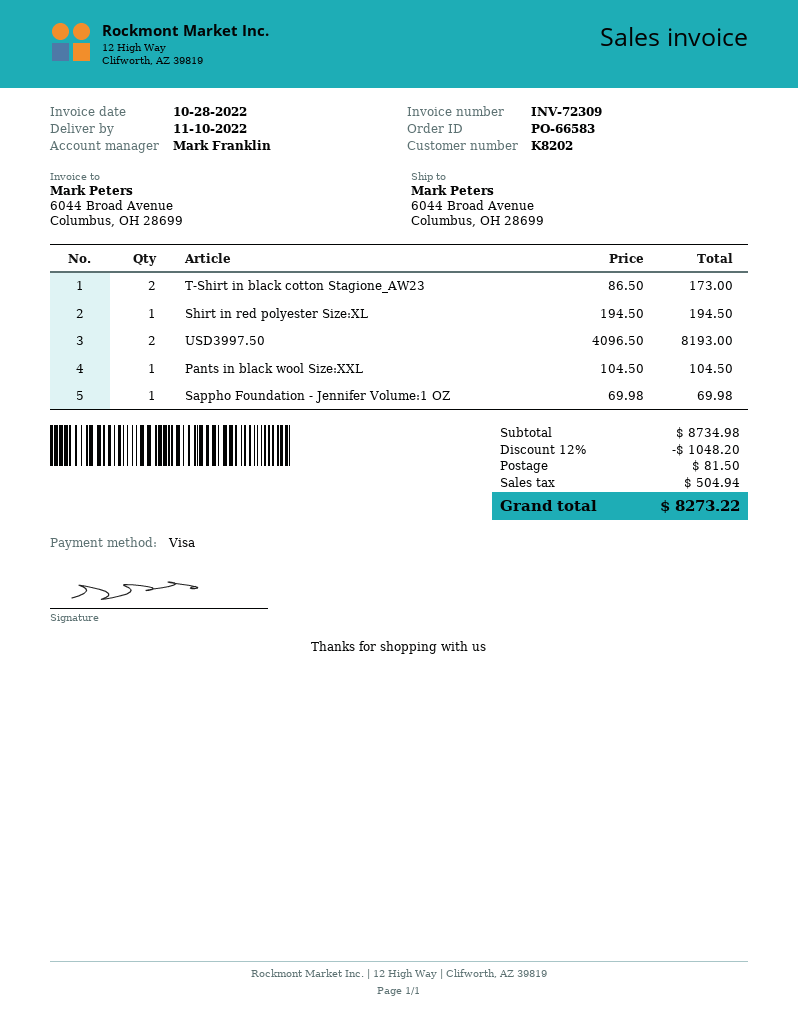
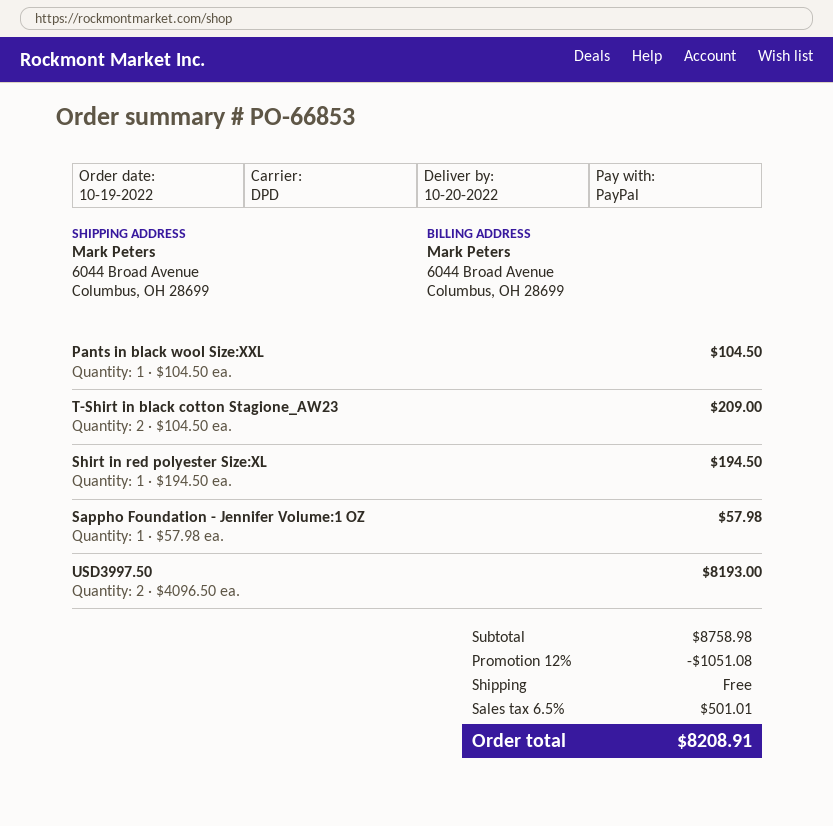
order number: PO-66583 -> PO-66853
delivery date: 2022-11-10 -> 2022-10-20
payment method: Visa -> PayPal
T-Shirt in black cotton Stagione_AW23: 2 x 86.50 = 173.00 -> 2 x 104.50 = 209.00
Sappho Foundation - Jennifer Volume:1 OZ: 1 x 69.98 = 69.98 -> 1 x 57.98 = 57.98
subtotal: 8734.98 -> 8758.98
discount: 12% = 1048.20 -> 12% = 1051.08
shipping: 81.50 -> 0.00
tax: 504.94 -> 501.01
total: 8273.22 -> 8208.91

